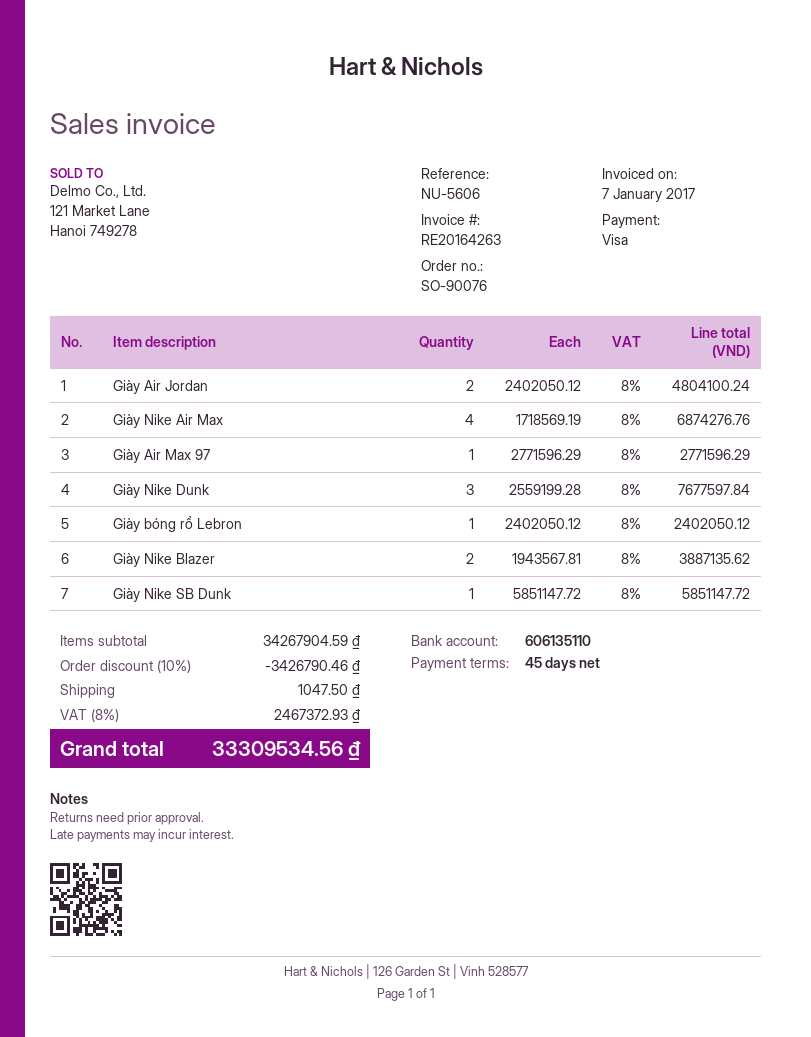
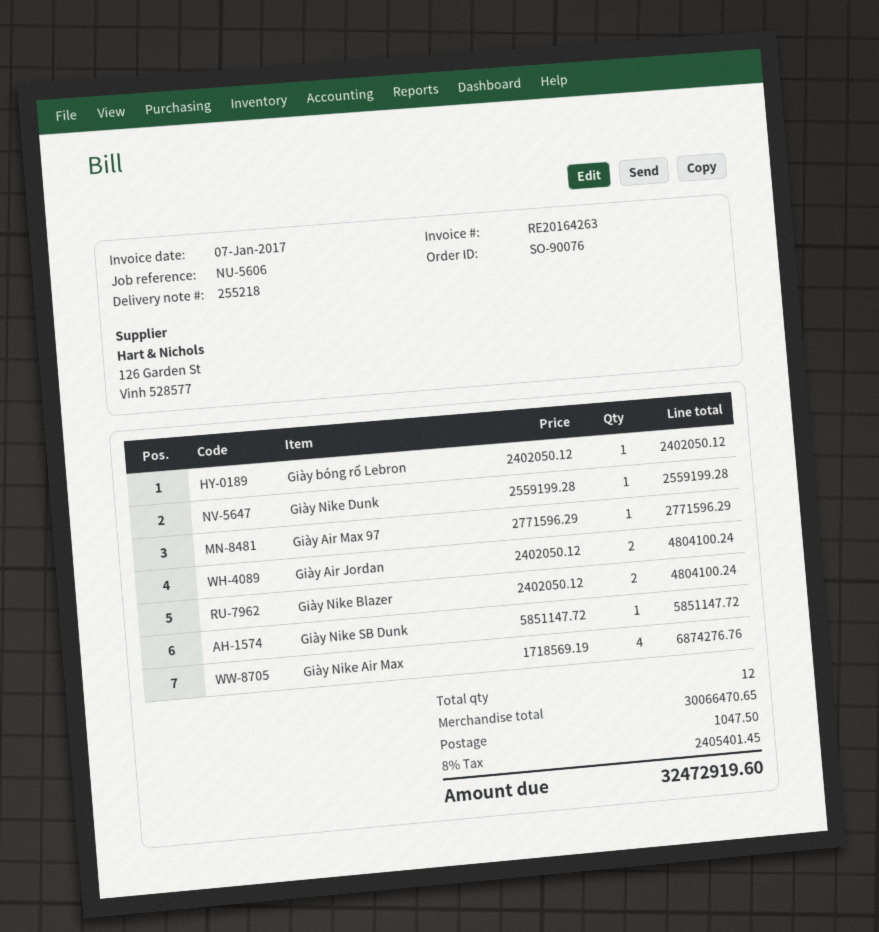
Giày Nike Dunk: 3 x 2559199.28 = 7677597.84 -> 1 x 2559199.28 = 2559199.28
Giày Nike Blazer: 2 x 1943567.81 = 3887135.62 -> 2 x 2402050.12 = 4804100.24
subtotal: 34267904.59 -> 30066470.65
discount: 10% = 3426790.46 -> none
tax: 8% = 2467372.93 -> 8% = 2405401.45
total: 33309534.56 -> 32472919.60

